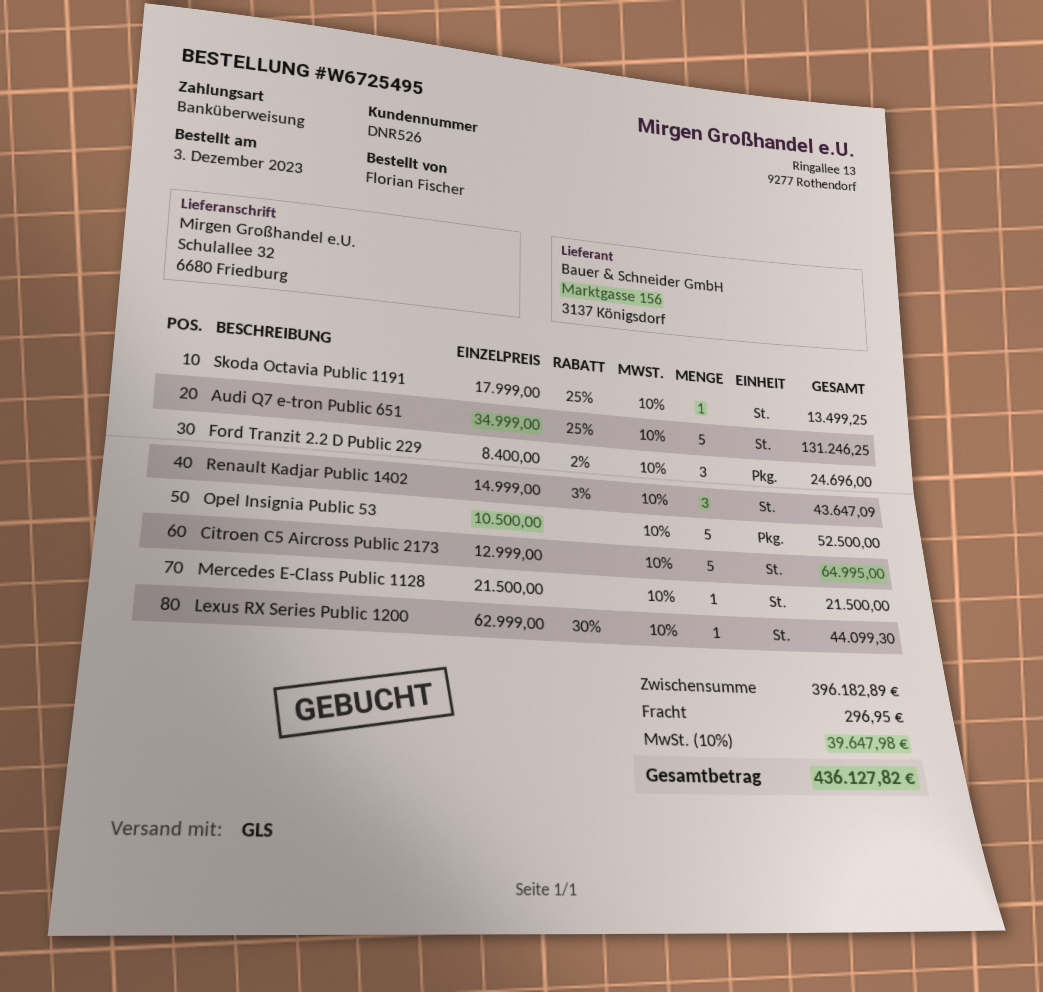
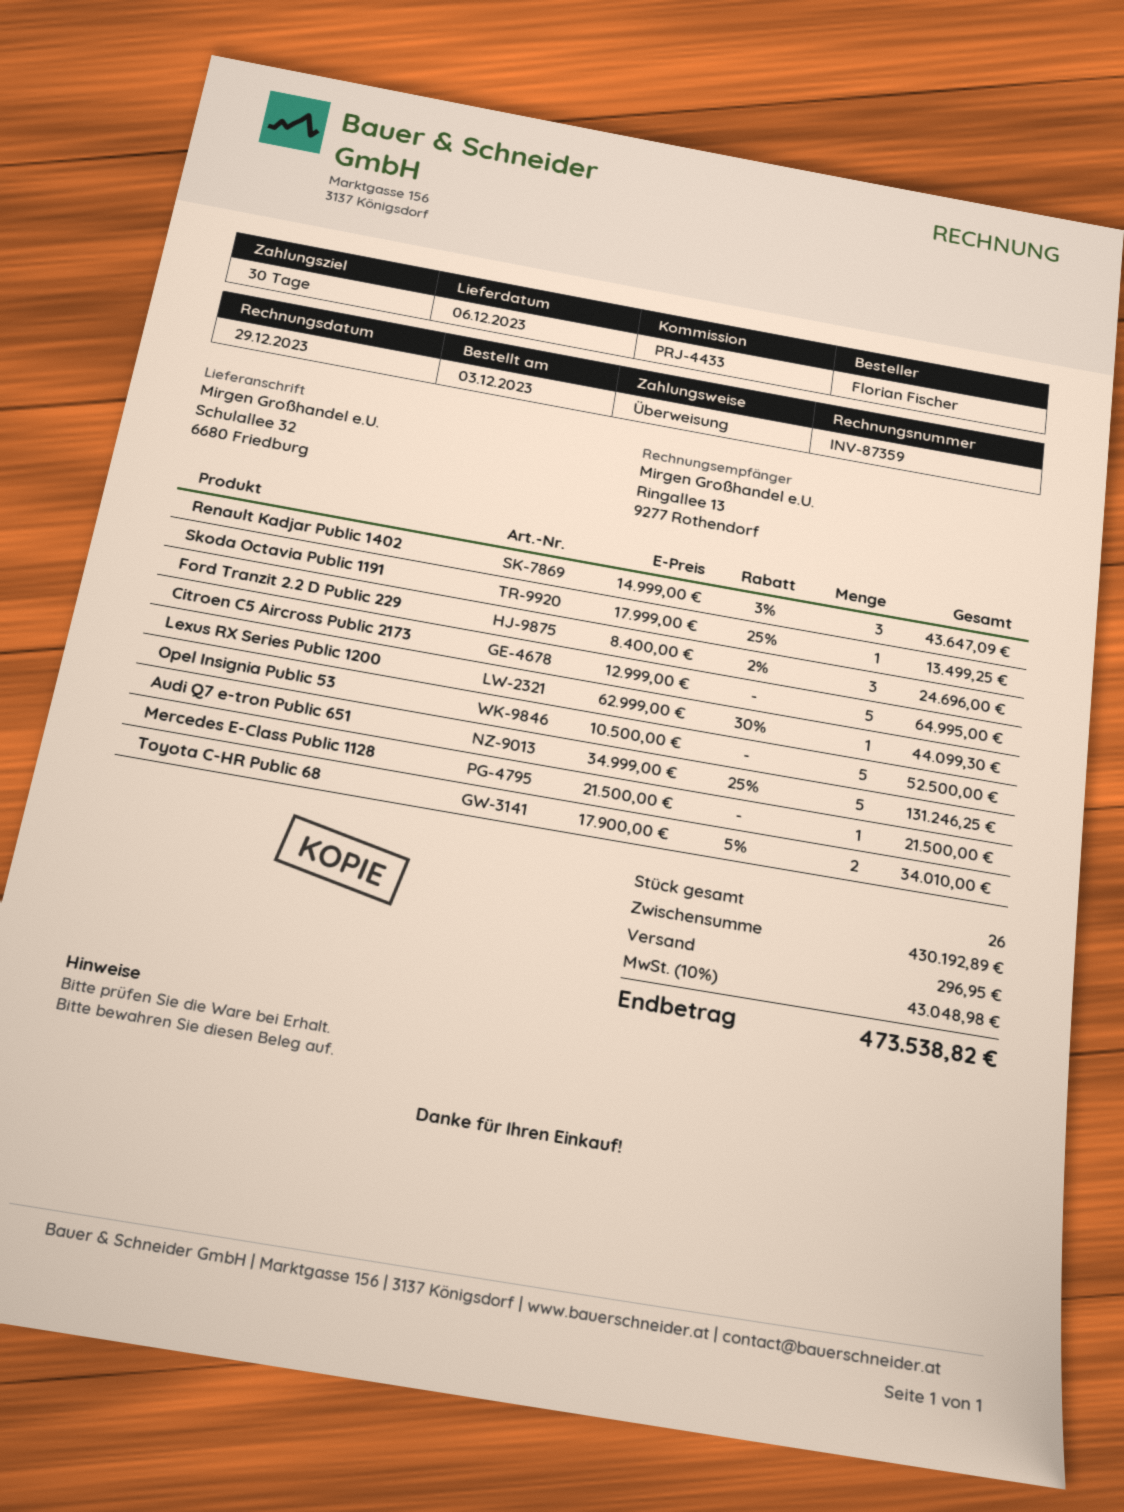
Toyota C-HR Public 68: none -> 2 x 17900.00 - 5% = 34010.00
subtotal: 396182.89 -> 430192.89
tax: 10% = 39647.98 -> 10% = 43048.98
total: 436127.82 -> 473538.82

